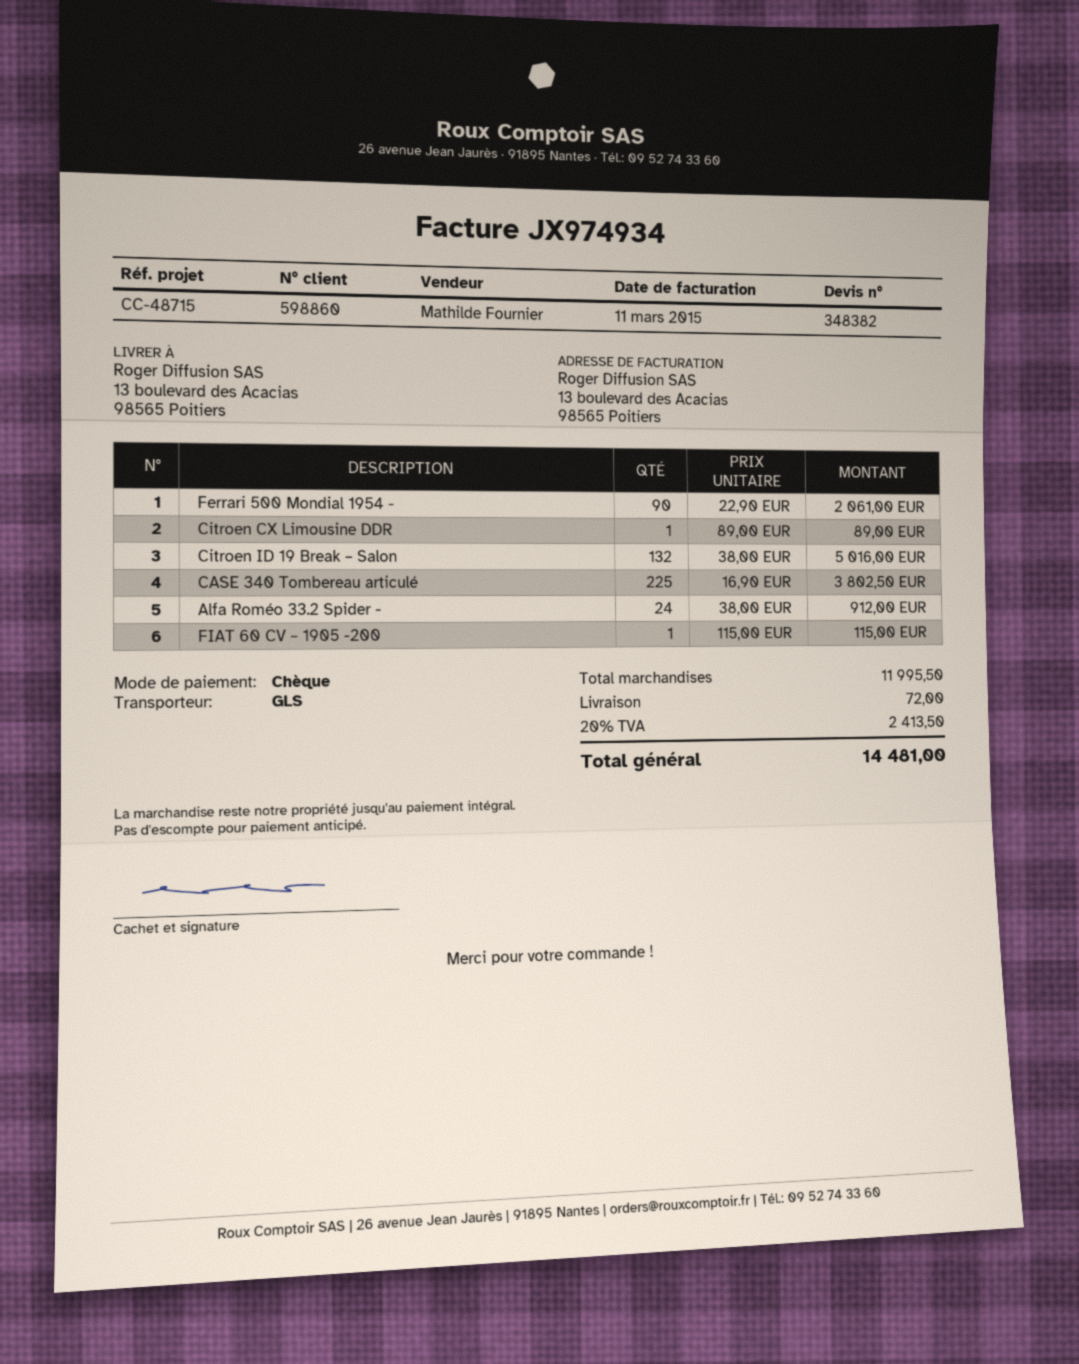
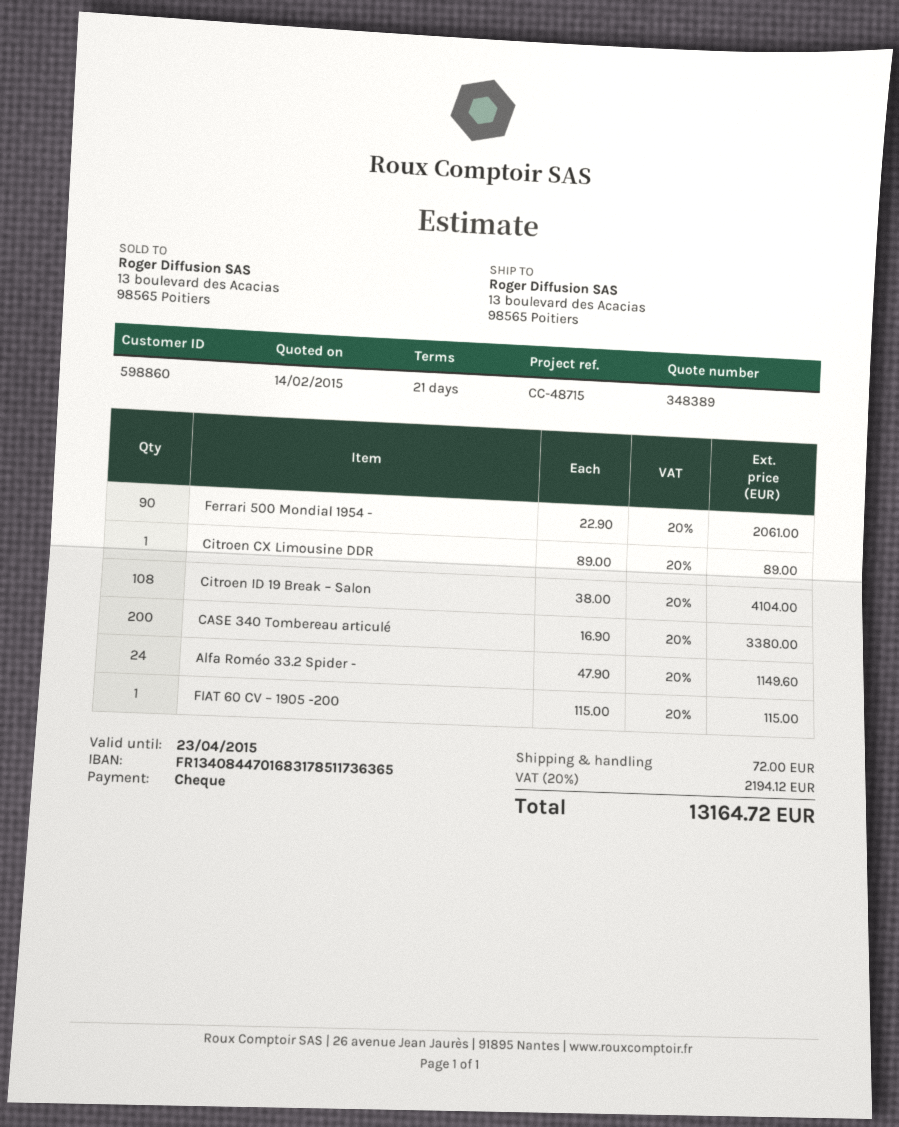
quote number: 348382 -> 348389
Citroen ID 19 Break – Salon: 132 x 38.00 = 5016.00 -> 108 x 38.00 = 4104.00
CASE 340 Tombereau articulé: 225 x 16.90 = 3802.50 -> 200 x 16.90 = 3380.00
Alfa Roméo 33.2 Spider -: 24 x 38.00 = 912.00 -> 24 x 47.90 = 1149.60
tax: 20% = 2413.50 -> 20% = 2194.12
total: 14481.00 -> 13164.72

